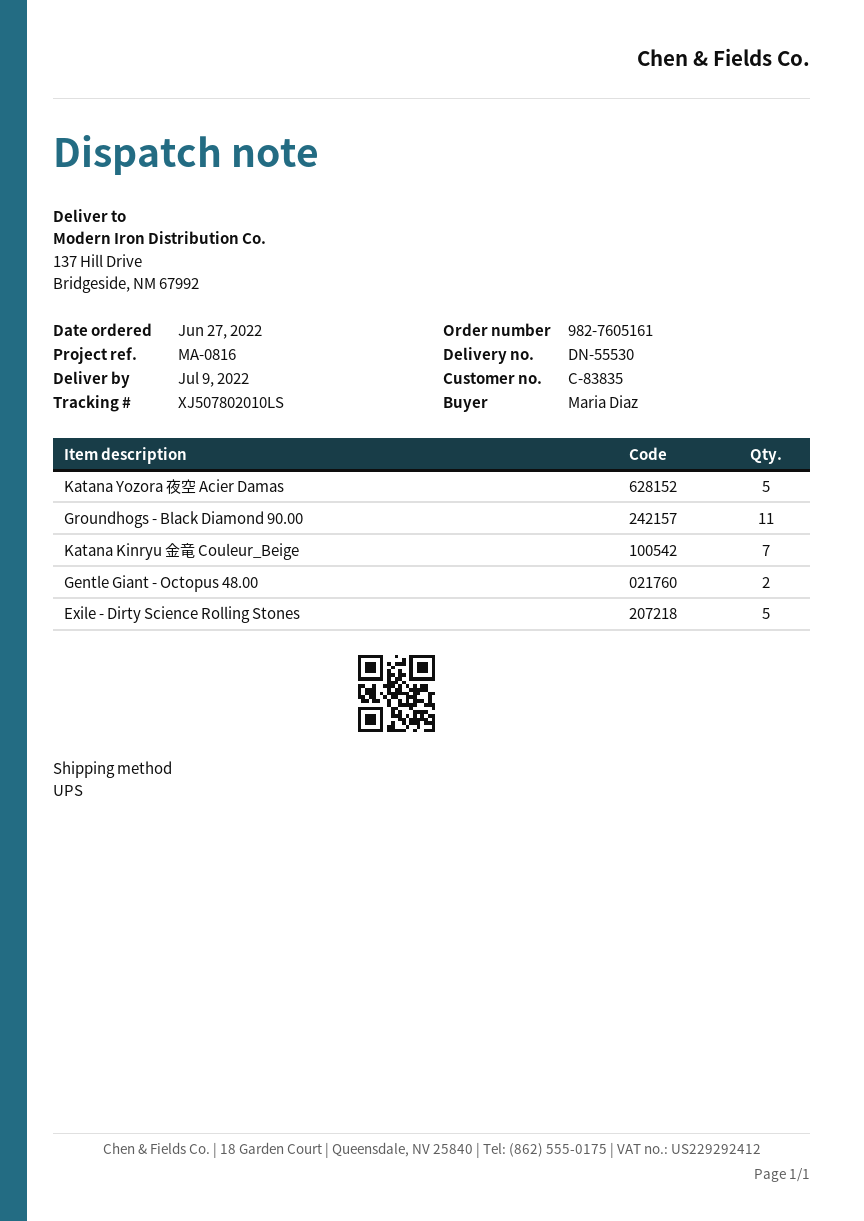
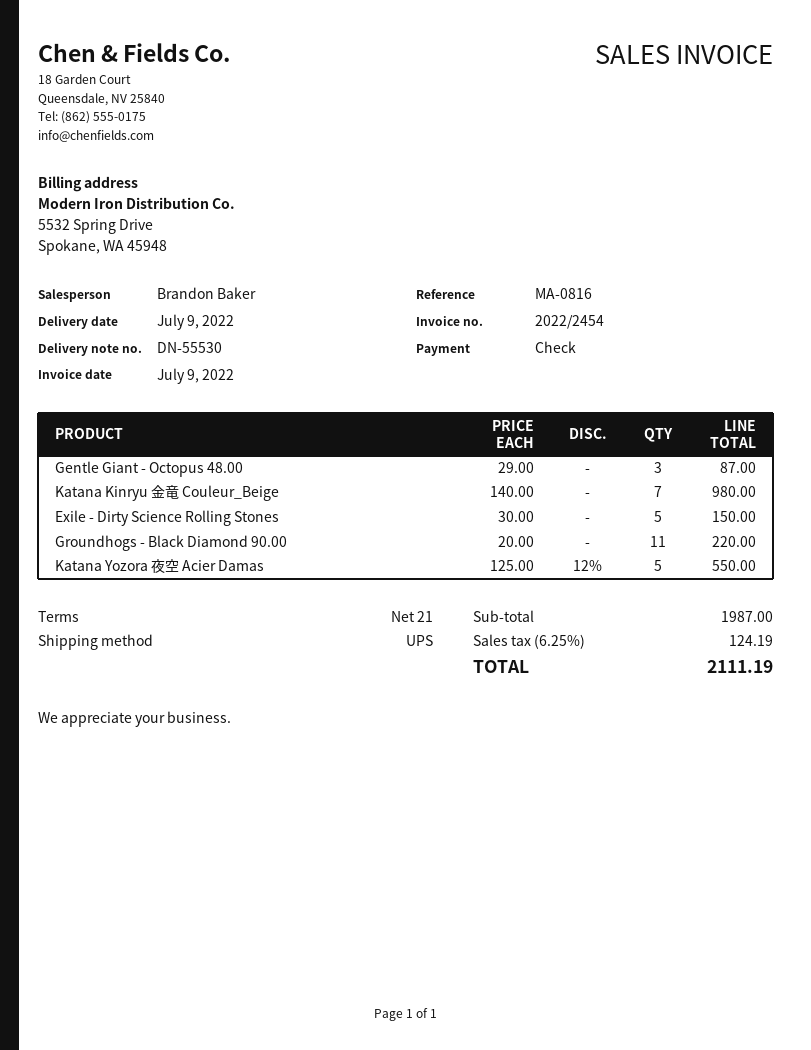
Gentle Giant - Octopus 48.00: 2 -> 3

